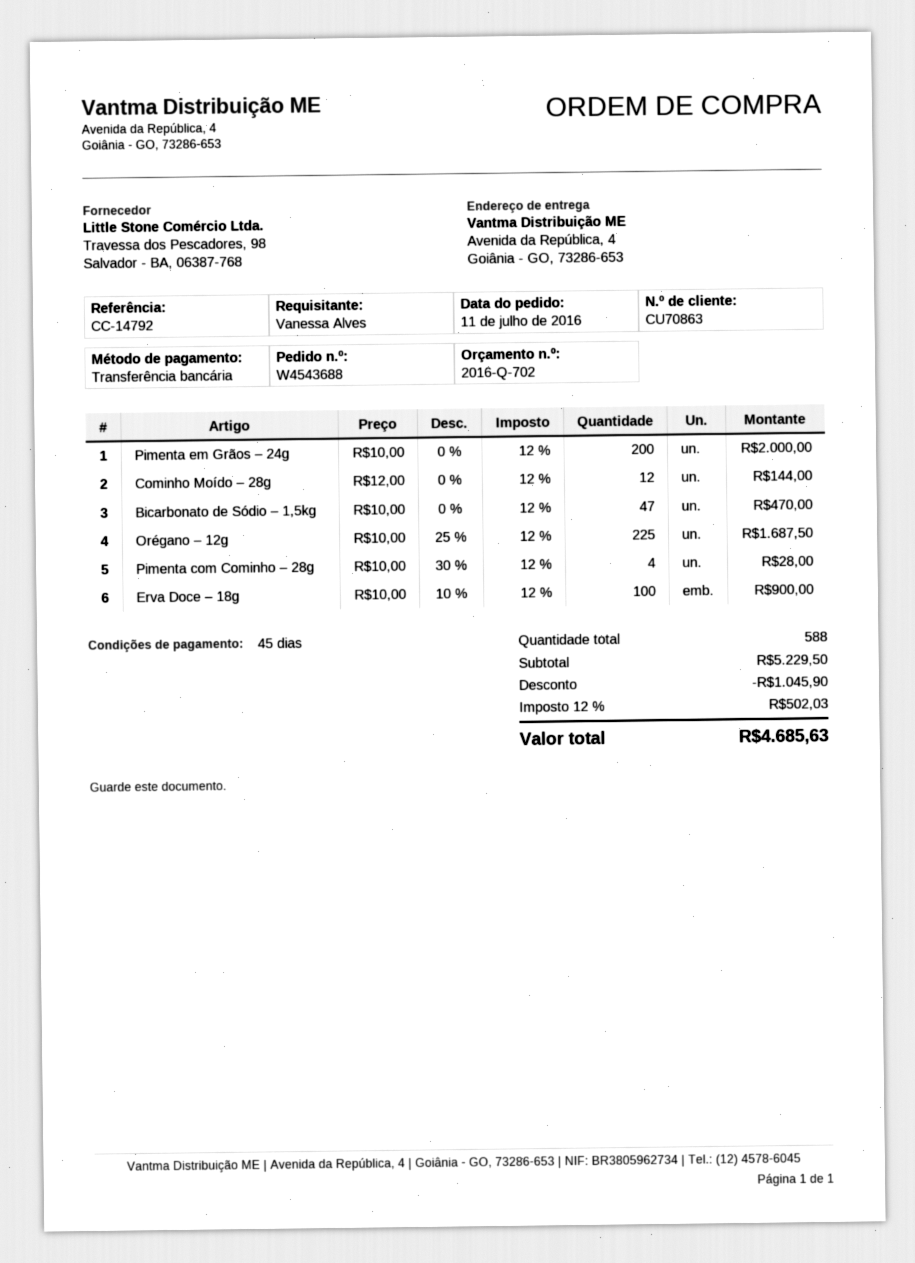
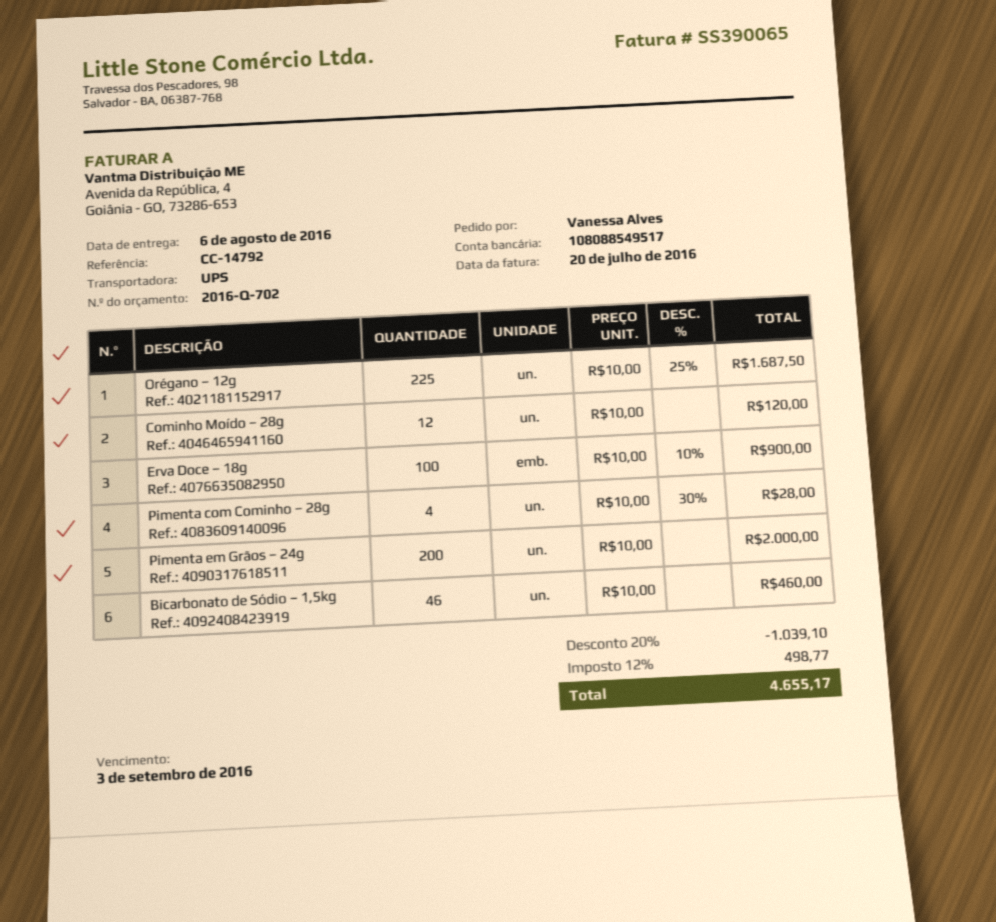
Cominho Moído – 28g: 12 x 12.00 = 144.00 -> 12 x 10.00 = 120.00
Bicarbonato de Sódio – 1,5kg: 47 x 10.00 = 470.00 -> 46 x 10.00 = 460.00
discount: 1045.90 -> 1039.10
tax: 12% = 502.03 -> 12% = 498.77
total: 4685.63 -> 4655.17

